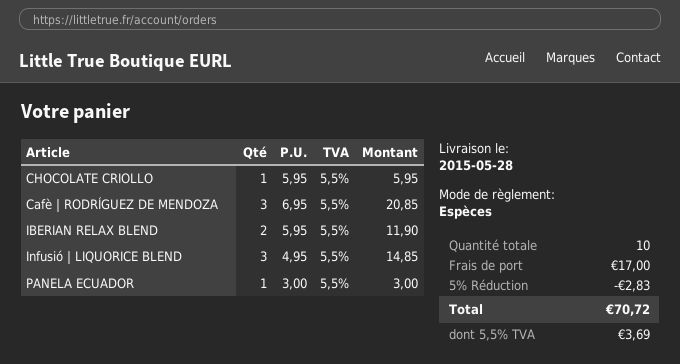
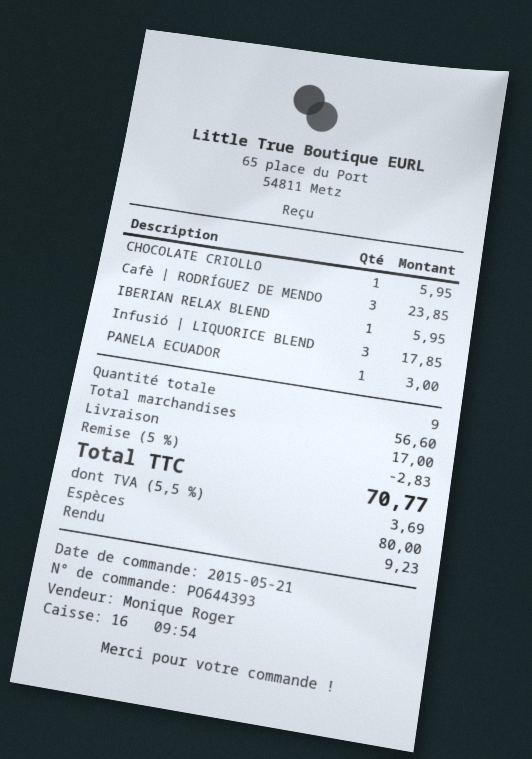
Cafè | RODRÍGUEZ DE MENDOZA: 3 for 20.85 -> 3 for 23.85
IBERIAN RELAX BLEND: 2 for 11.90 -> 1 for 5.95
Infusió | LIQUORICE BLEND: 3 for 14.85 -> 3 for 17.85
total quantity: 10 -> 9
total: 70.72 -> 70.77

